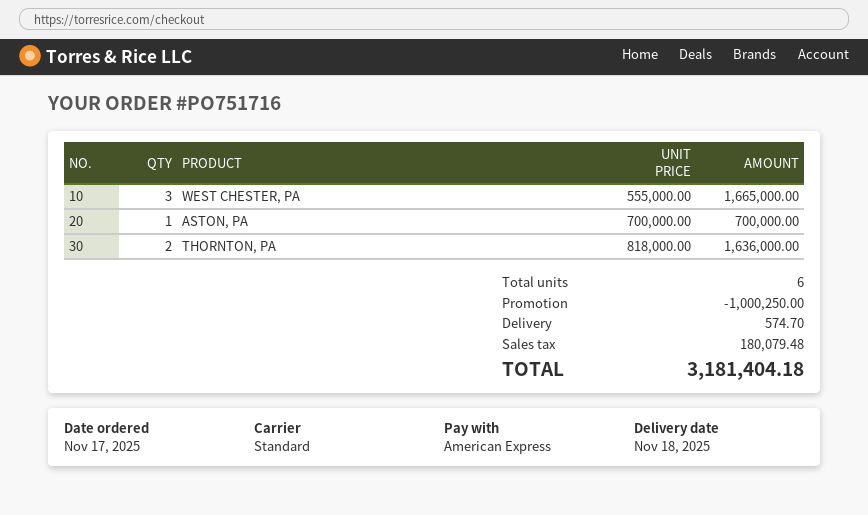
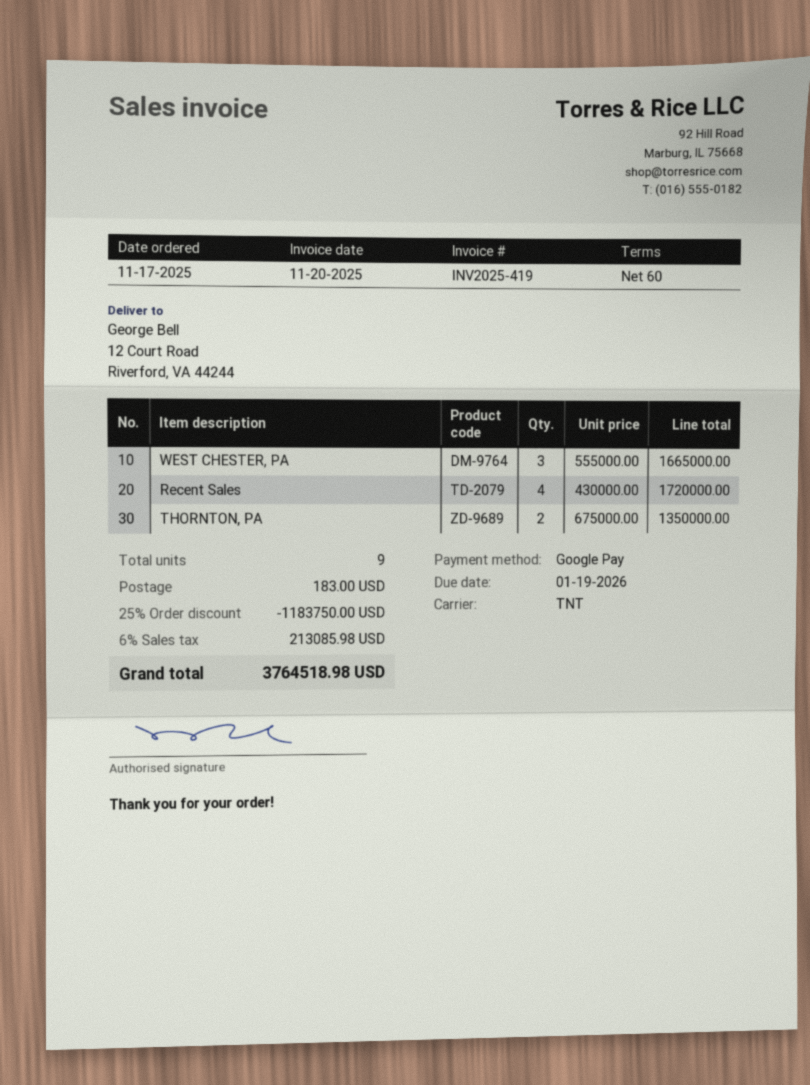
payment method: American Express -> Google Pay
shipping method: standard -> TNT
ASTON, PA: 1 x 700000.00 = 700000.00 -> none
THORNTON, PA: 2 x 818000.00 = 1636000.00 -> 2 x 675000.00 = 1350000.00
Recent Sales: none -> 4 x 430000.00 = 1720000.00
total quantity: 6 -> 9
discount: 1000250.00 -> 1183750.00
shipping: 574.70 -> 183.00
tax: 180079.48 -> 213085.98
total: 3181404.18 -> 3764518.98

